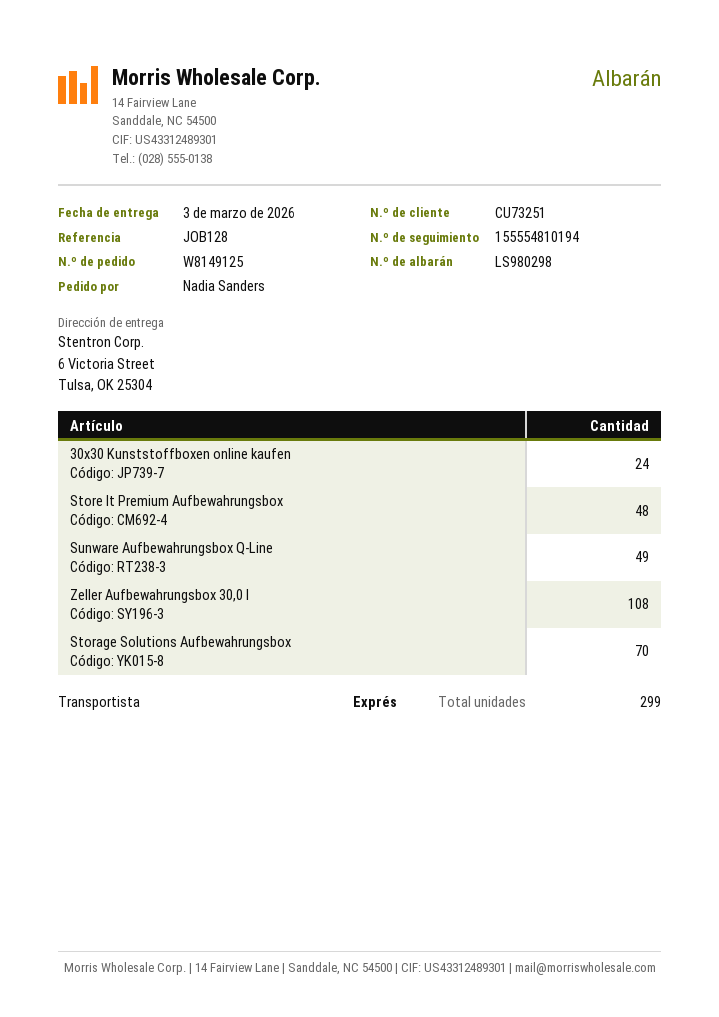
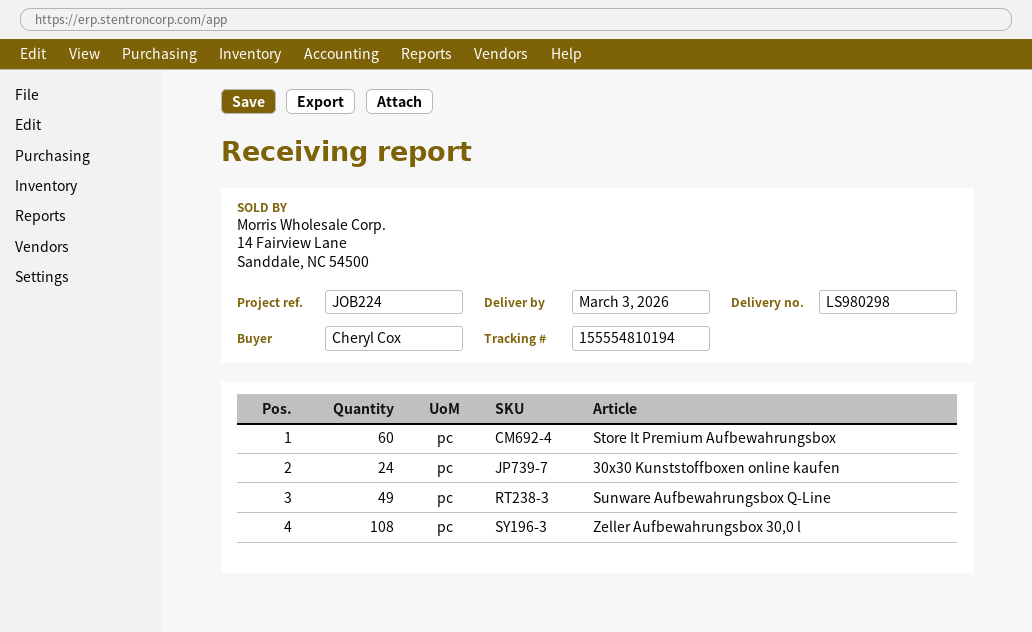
reference: JOB128 -> JOB224
ordered by: Nadia Sanders -> Cheryl Cox
Store It Premium Aufbewahrungsbox: 48 -> 60
Storage Solutions Aufbewahrungsbox: 70 -> none

